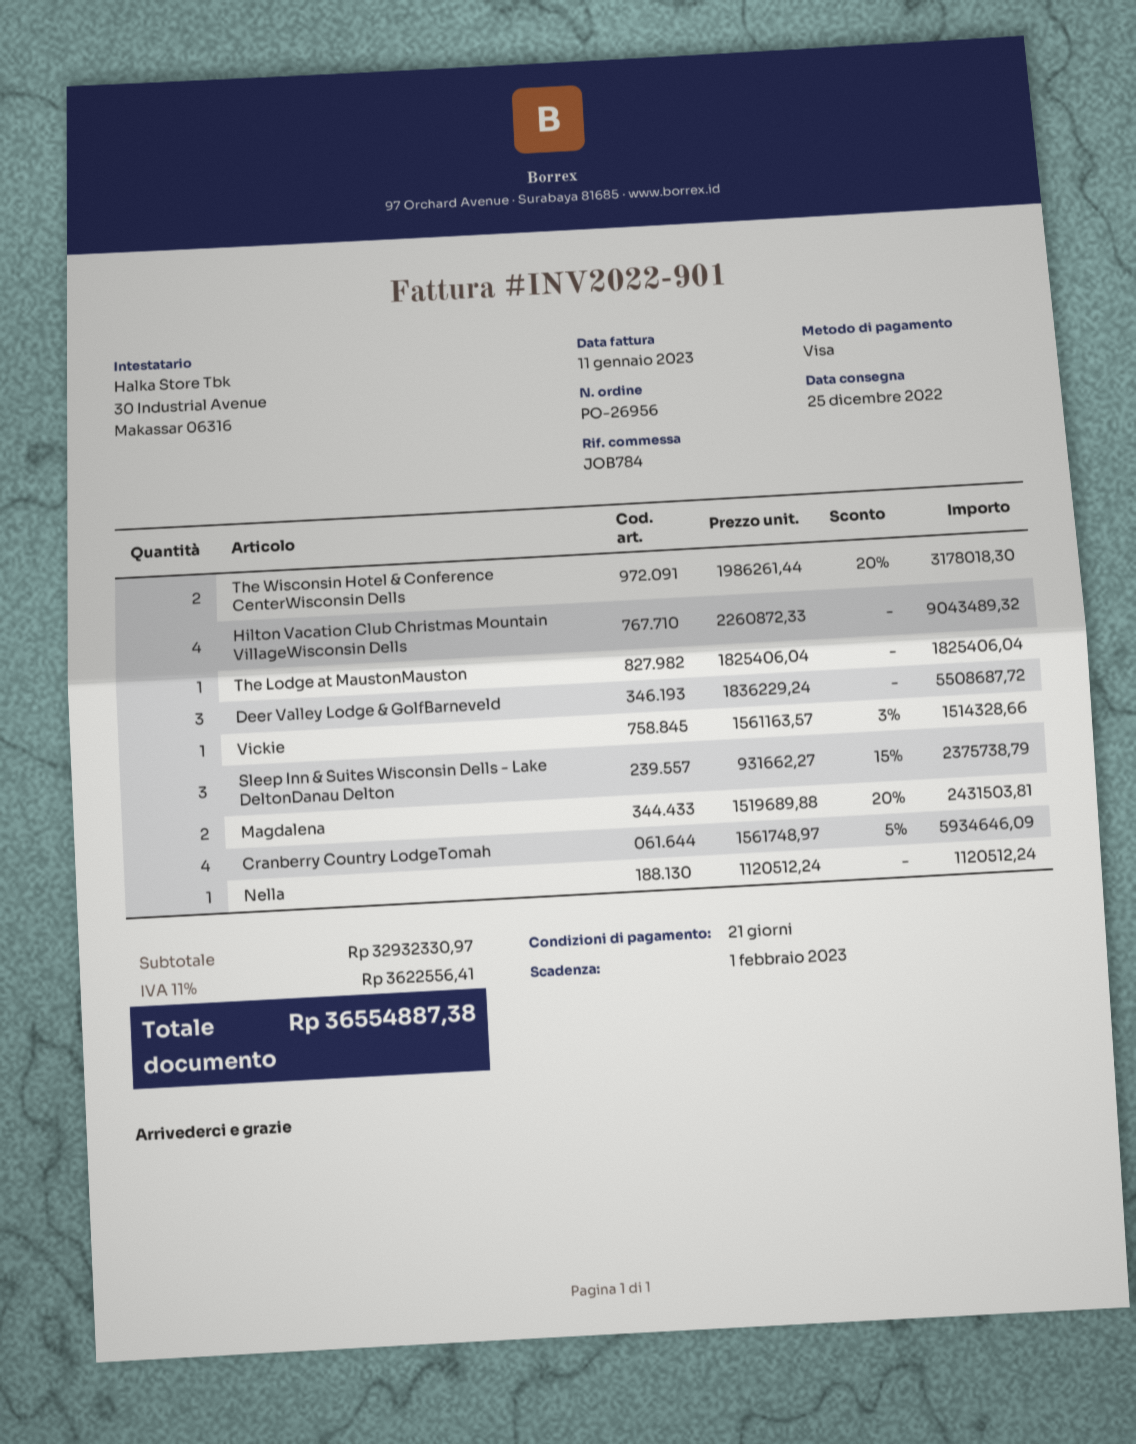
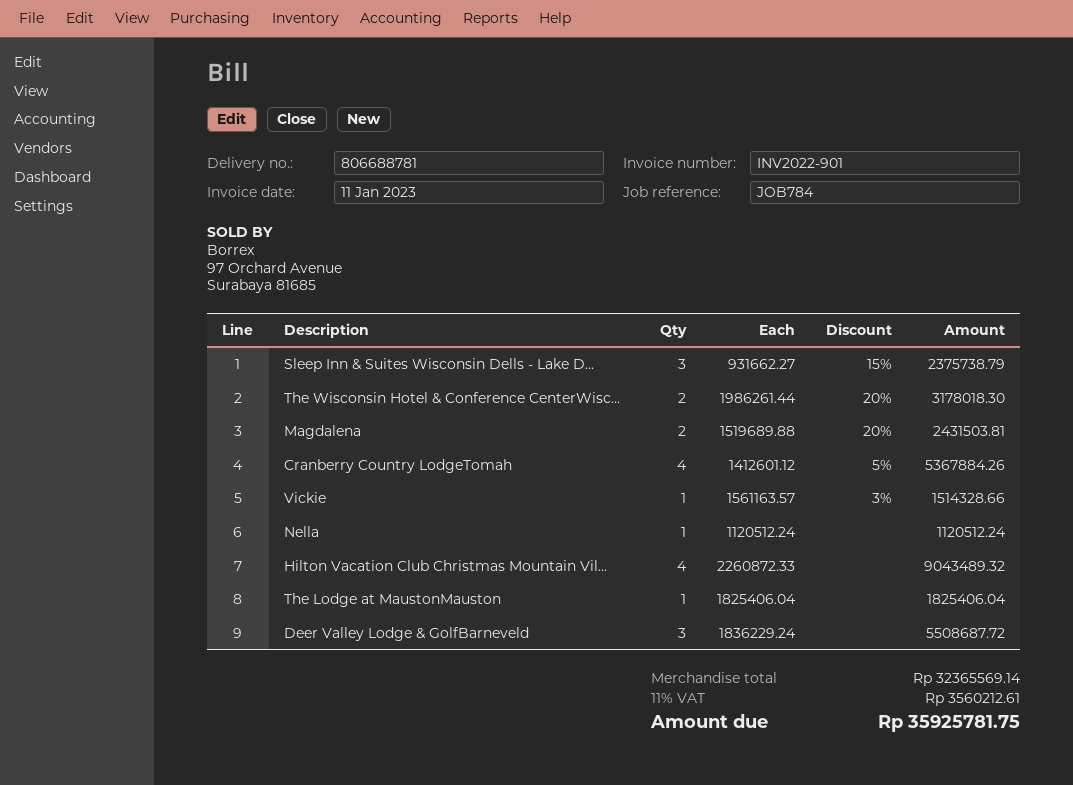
Cranberry Country LodgeTomah: 4 x 1561748.97 - 5% = 5934646.09 -> 4 x 1412601.12 - 5% = 5367884.26
subtotal: 32932330.97 -> 32365569.14
tax: 11% = 3622556.41 -> 11% = 3560212.61
total: 36554887.38 -> 35925781.75

